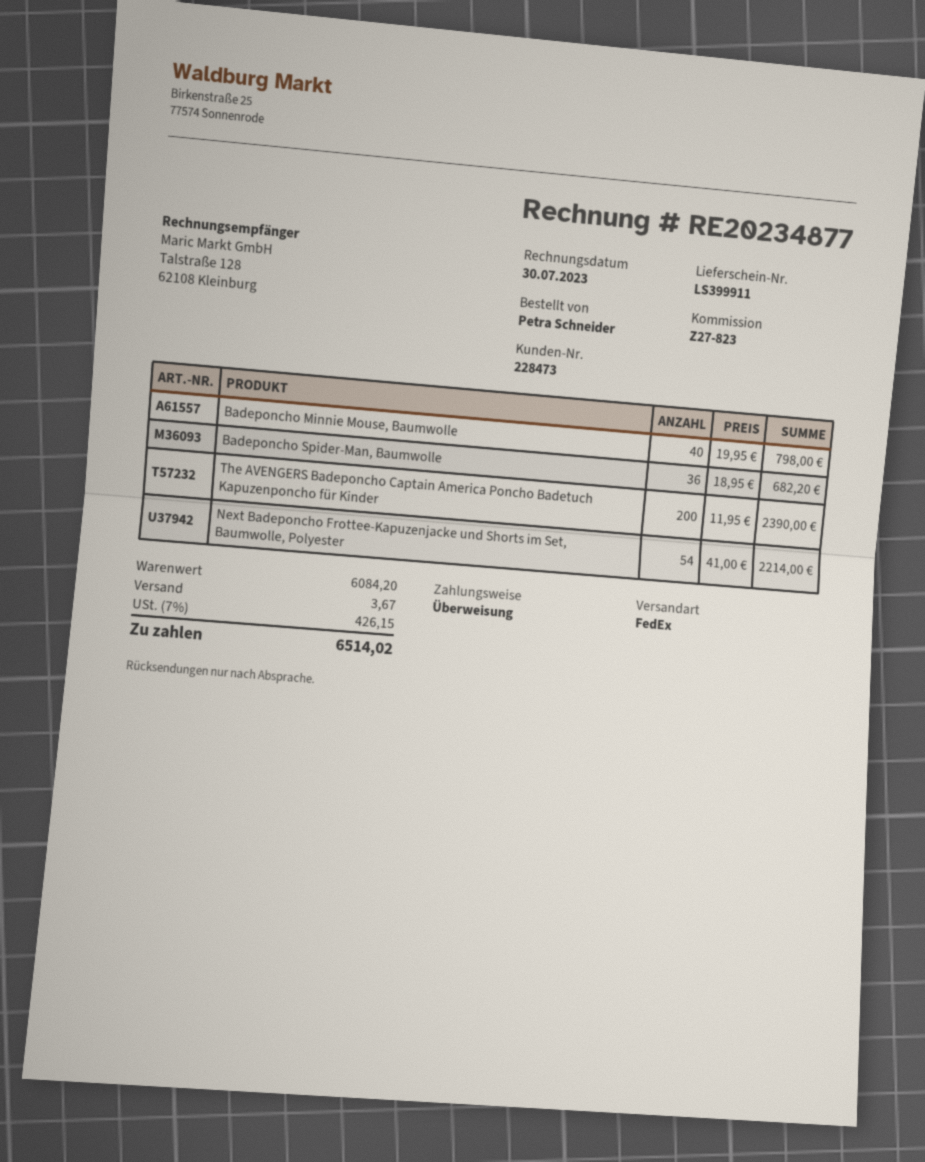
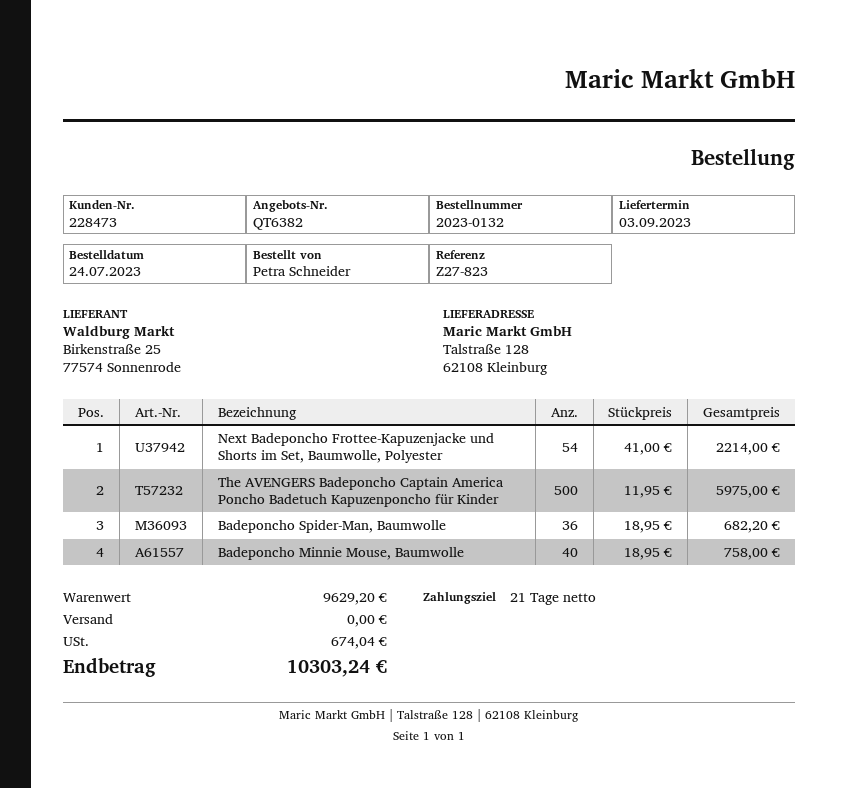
Badeponcho Minnie Mouse, Baumwolle: 40 x 19.95 = 798.00 -> 40 x 18.95 = 758.00
The AVENGERS Badeponcho Captain America Poncho Badetuch Kapuzenponcho für Kinder: 200 x 11.95 = 2390.00 -> 500 x 11.95 = 5975.00
subtotal: 6084.20 -> 9629.20
shipping: 3.67 -> 0.00
tax: 426.15 -> 674.04
total: 6514.02 -> 10303.24

